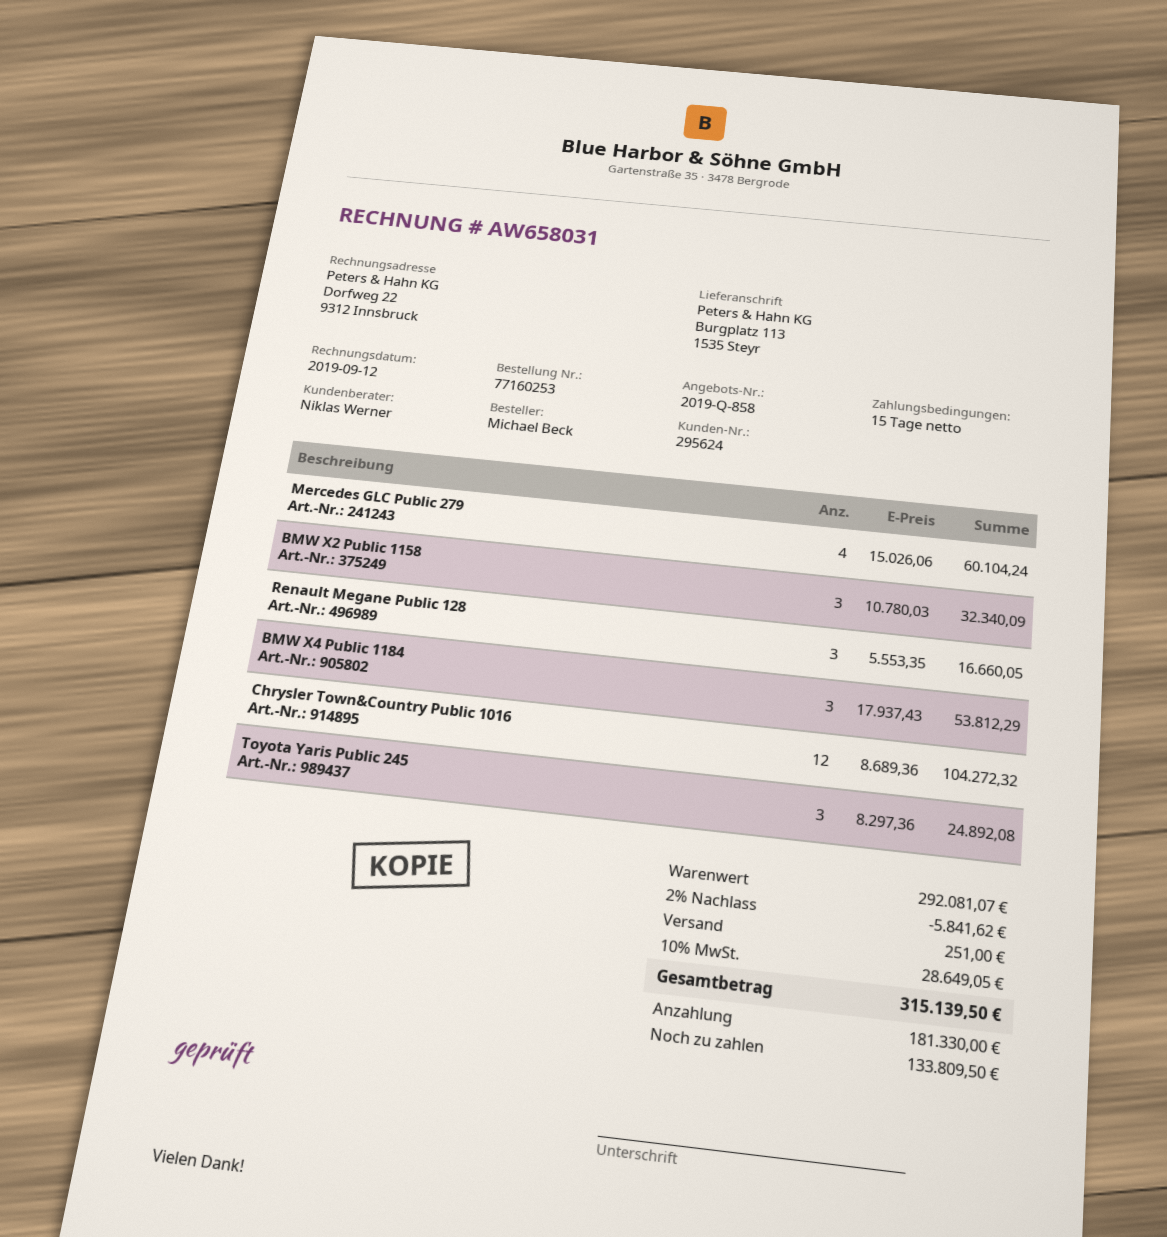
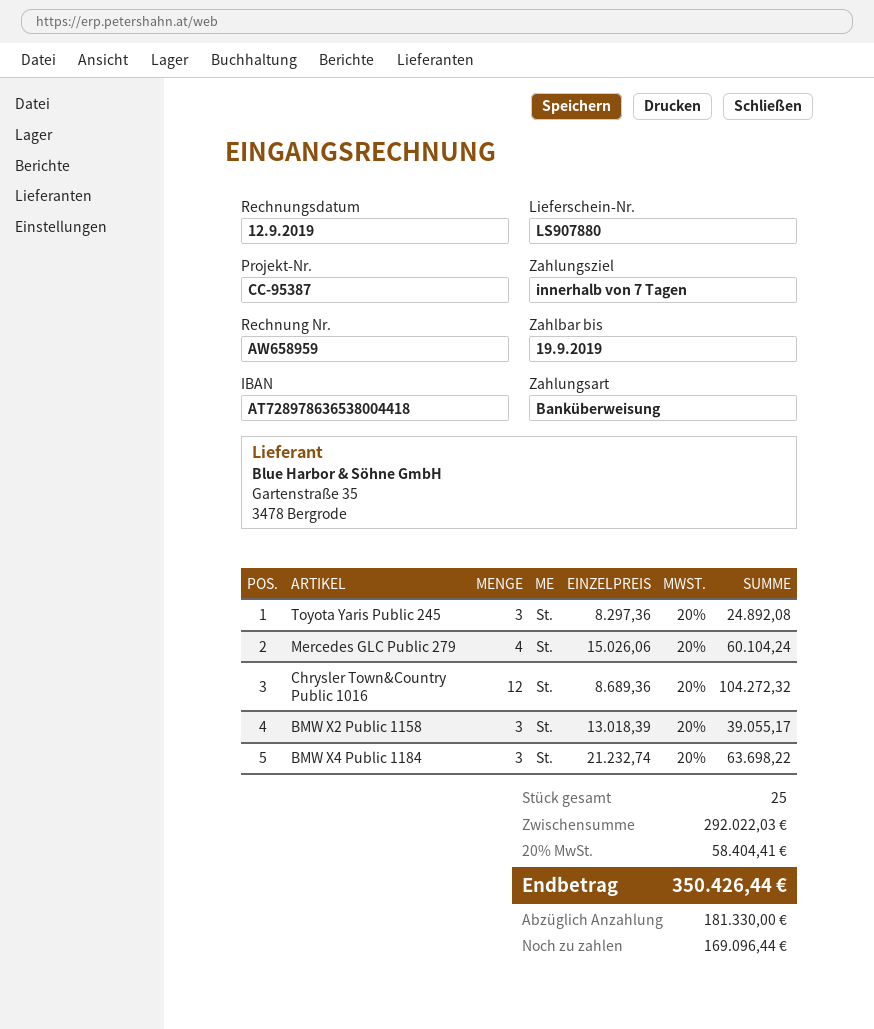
invoice number: AW658031 -> AW658959
payment terms: 15 days -> 7 days
BMW X2 Public 1158: 3 x 10780.03 = 32340.09 -> 3 x 13018.39 = 39055.17
Renault Megane Public 128: 3 x 5553.35 = 16660.05 -> none
BMW X4 Public 1184: 3 x 17937.43 = 53812.29 -> 3 x 21232.74 = 63698.22
subtotal: 292081.07 -> 292022.03
discount: 2% = 5841.62 -> none
shipping: 251.00 -> none
tax: 10% = 28649.05 -> 20% = 58404.41
total: 315139.50 -> 350426.44
balance: 133809.50 -> 169096.44

